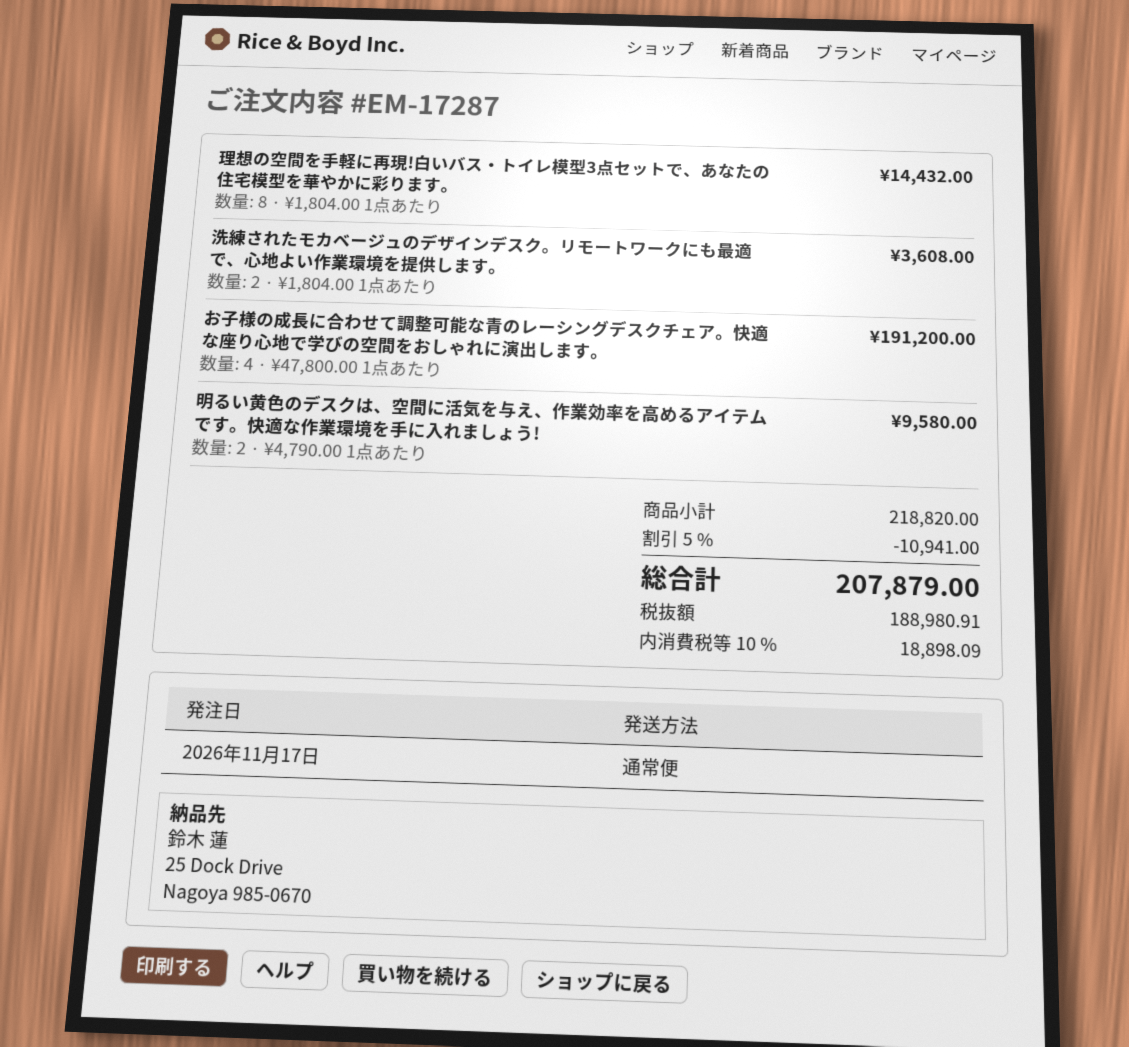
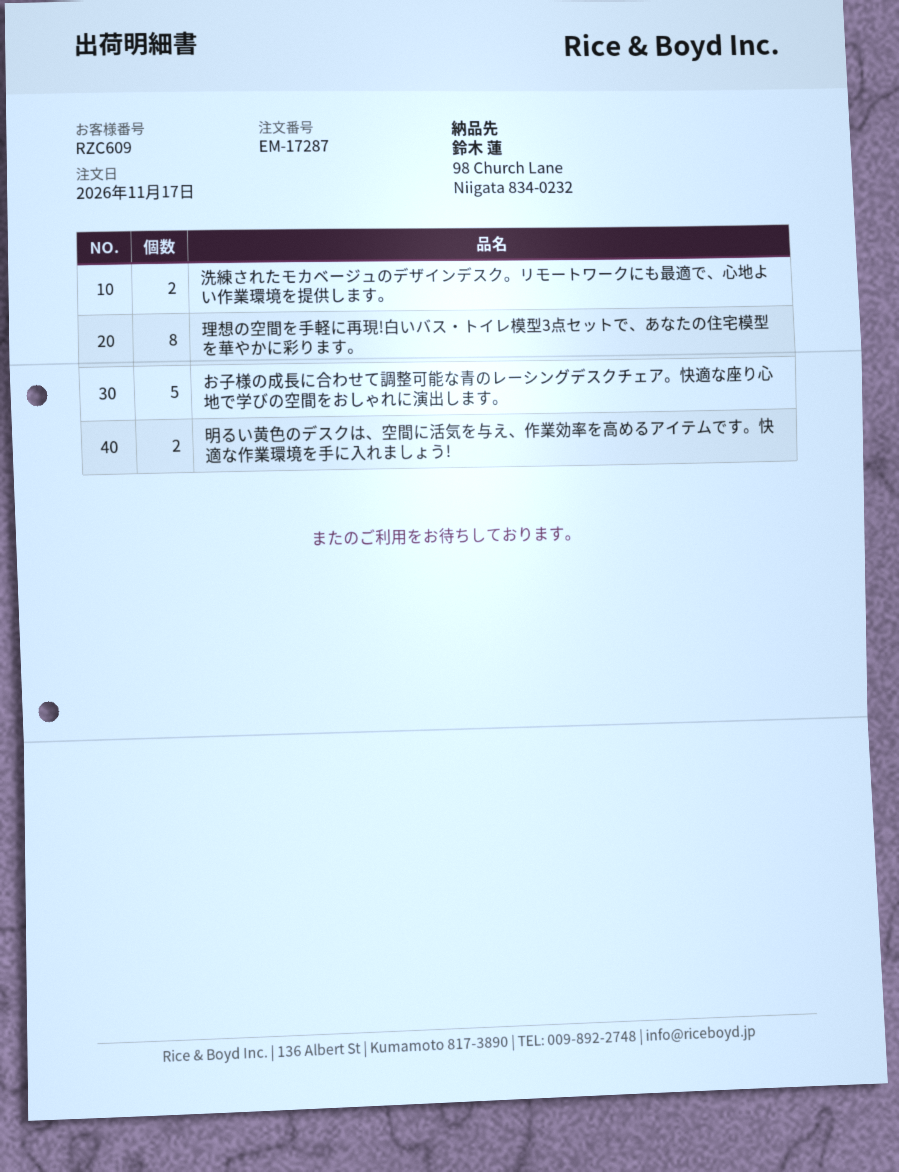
ship to: 25 Dock Drive, Nagoya 985-0670 -> 98 Church Lane, Niigata 834-0232
お子様の成長に合わせて調整可能な青のレーシングデスクチェア。快適な座り心地で学びの空間をおしゃれに演出します。: 4 -> 5

